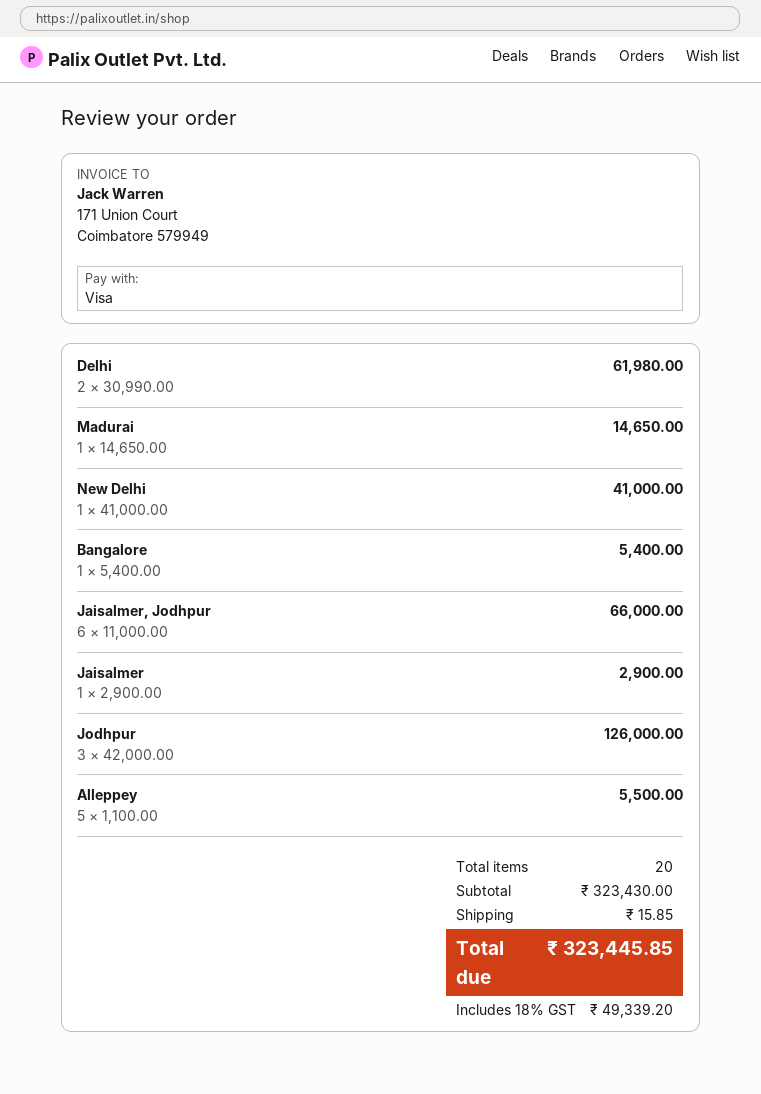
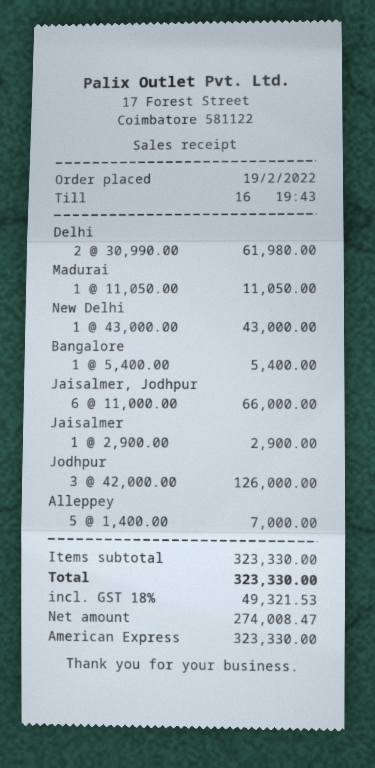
payment method: Visa -> American Express
Madurai: 1 x 14650.00 = 14650.00 -> 1 x 11050.00 = 11050.00
New Delhi: 1 x 41000.00 = 41000.00 -> 1 x 43000.00 = 43000.00
Alleppey: 5 x 1100.00 = 5500.00 -> 5 x 1400.00 = 7000.00
subtotal: 323430.00 -> 323330.00
shipping: 15.85 -> none
tax: 18% = 49339.20 -> 18% = 49321.53
total: 323445.85 -> 323330.00

